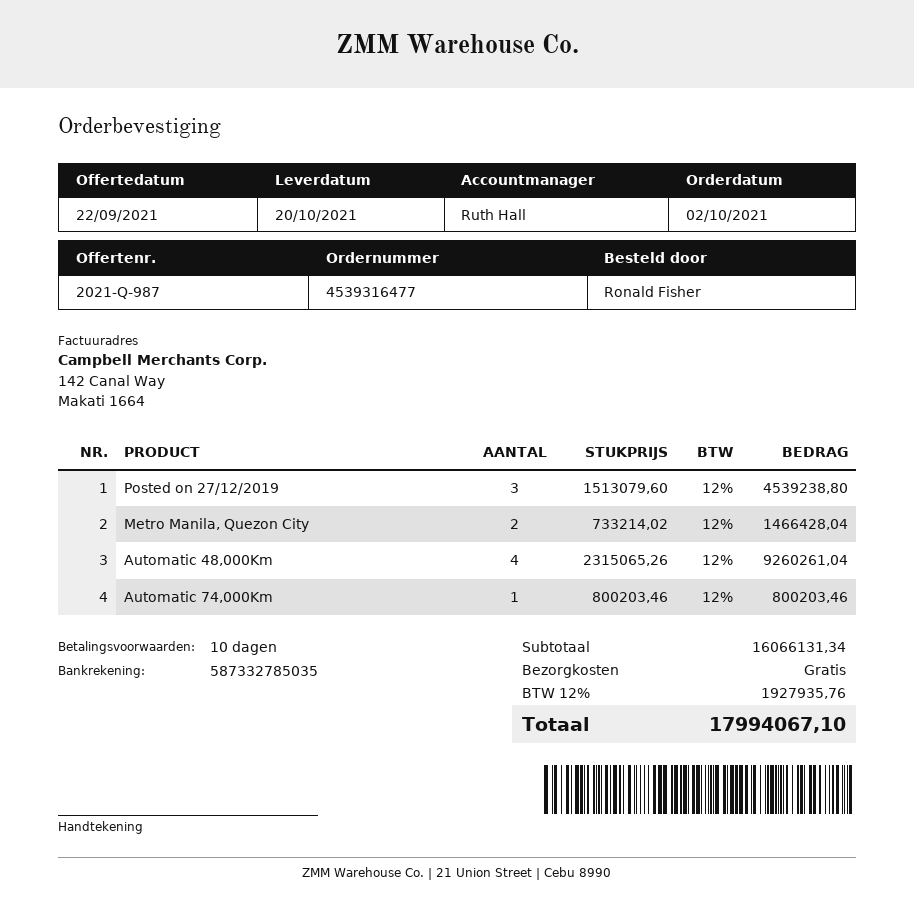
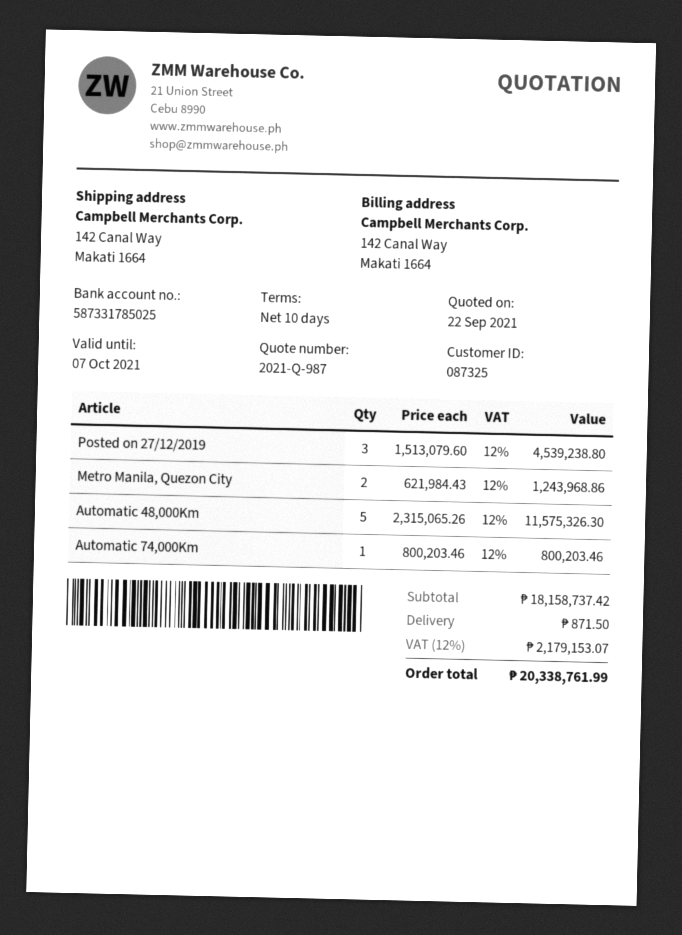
bank account: 587332785035 -> 587331785025
Metro Manila, Quezon City: 2 x 733214.02 = 1466428.04 -> 2 x 621984.43 = 1243968.86
Automatic 48,000Km: 4 x 2315065.26 = 9260261.04 -> 5 x 2315065.26 = 11575326.30
subtotal: 16066131.34 -> 18158737.42
shipping: 0.00 -> 871.50
tax: 12% = 1927935.76 -> 12% = 2179153.07
total: 17994067.10 -> 20338761.99

